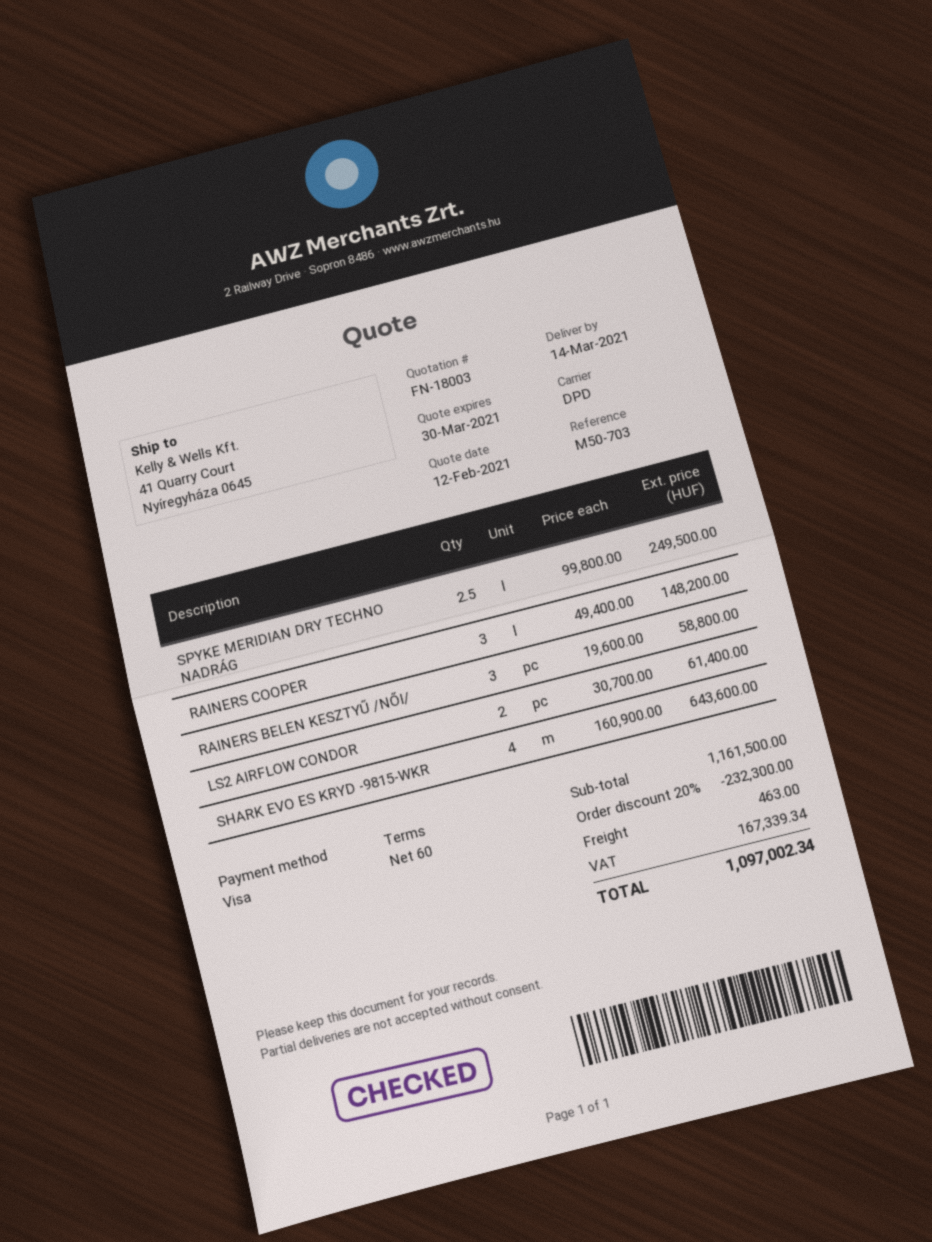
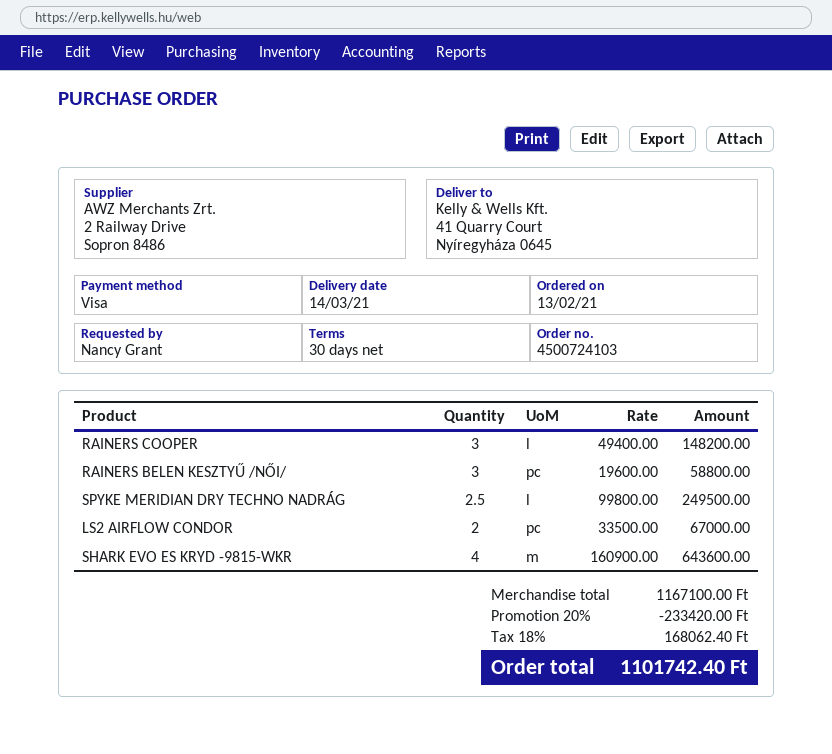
payment terms: 60 days -> 30 days
LS2 AIRFLOW CONDOR: 2 x 30700.00 = 61400.00 -> 2 x 33500.00 = 67000.00
subtotal: 1161500.00 -> 1167100.00
discount: 20% = 232300.00 -> 20% = 233420.00
shipping: 463.00 -> none
tax: 167339.34 -> 168062.40
total: 1097002.34 -> 1101742.40

